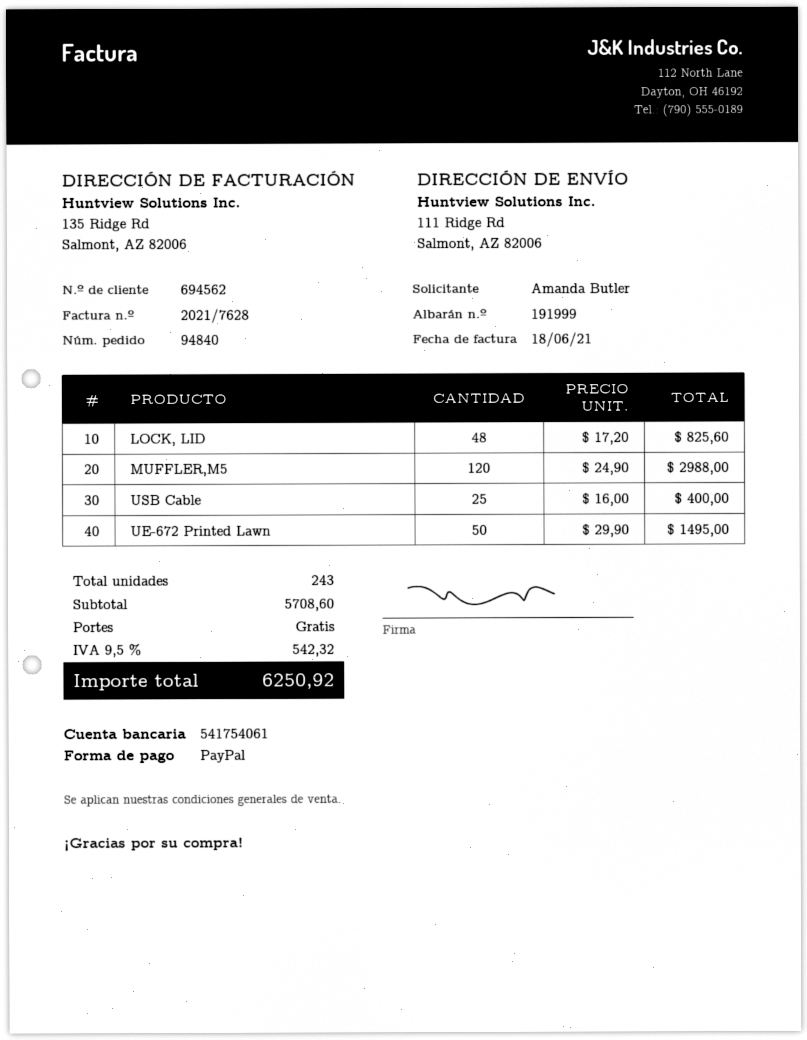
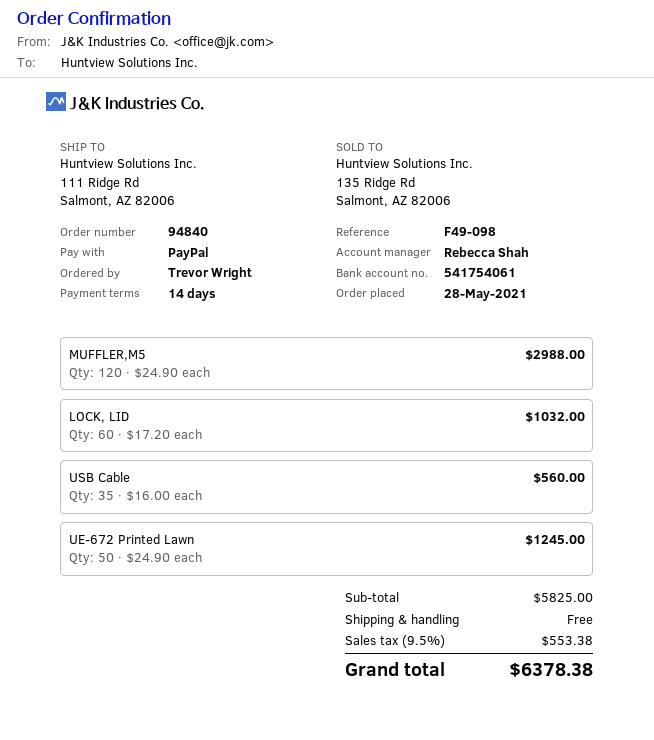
ordered by: Amanda Butler -> Trevor Wright
LOCK, LID: 48 x 17.20 = 825.60 -> 60 x 17.20 = 1032.00
USB Cable: 25 x 16.00 = 400.00 -> 35 x 16.00 = 560.00
UE-672 Printed Lawn: 50 x 29.90 = 1495.00 -> 50 x 24.90 = 1245.00
subtotal: 5708.60 -> 5825.00
tax: 9.5% = 542.32 -> 9.5% = 553.38
total: 6250.92 -> 6378.38

